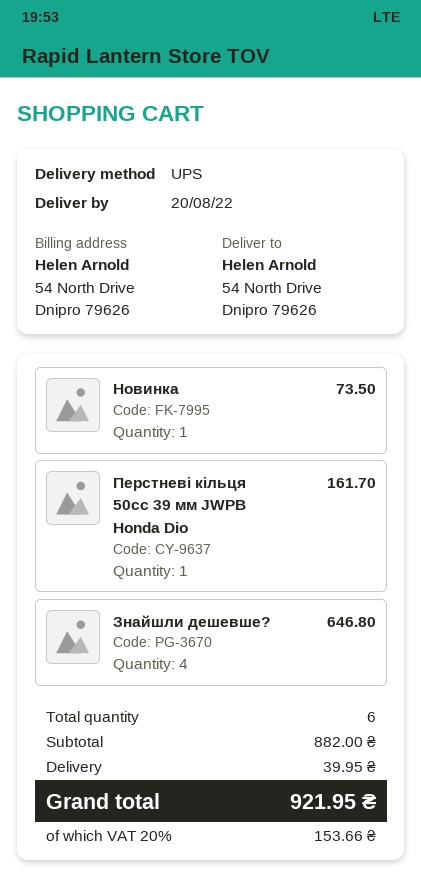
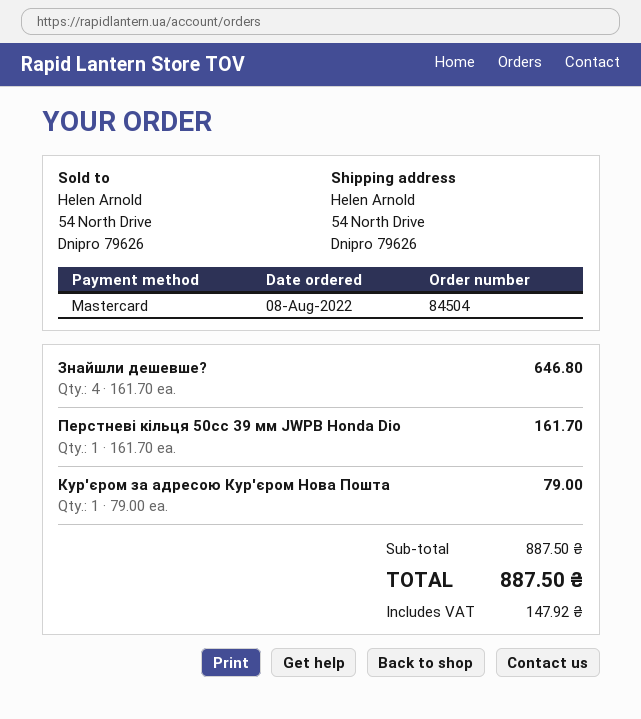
Новинка: 1 for 73.50 -> none
Кур'єром за адресою Кур'єром Нова Пошта: none -> 1 for 79.00
subtotal: 882.00 -> 887.50
shipping: 39.95 -> none
tax: 153.66 -> 147.92
total: 921.95 -> 887.50

